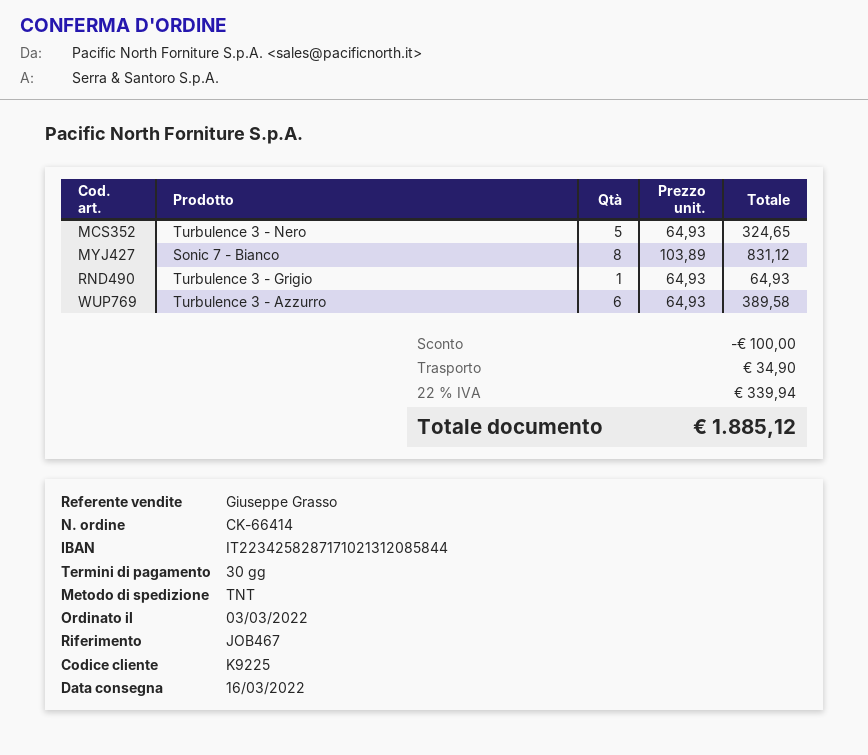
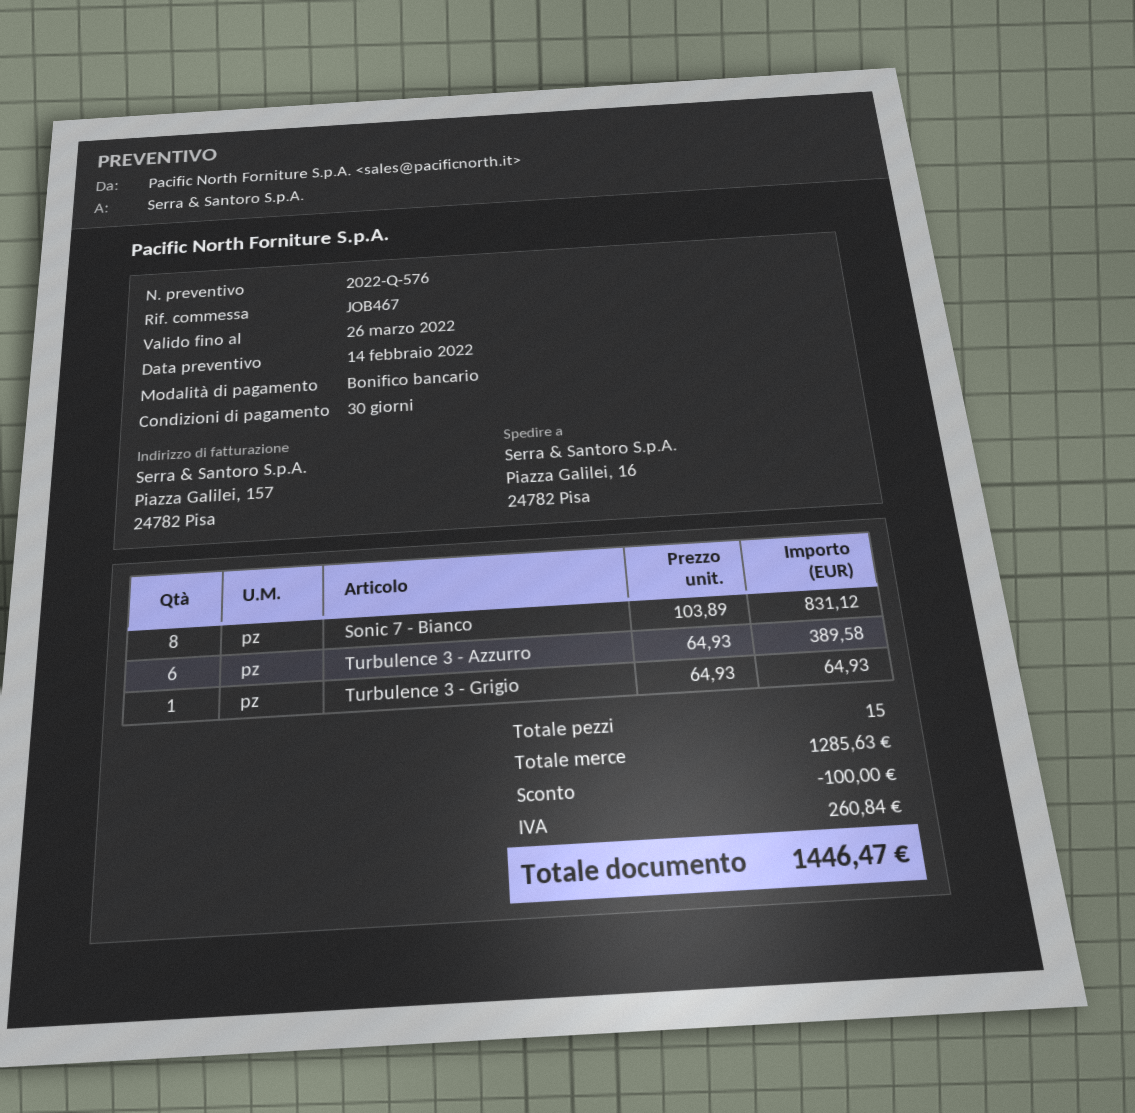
Turbulence 3 - Nero: 5 x 64.93 = 324.65 -> none
shipping: 34.90 -> none
tax: 339.94 -> 260.84
total: 1885.12 -> 1446.47

